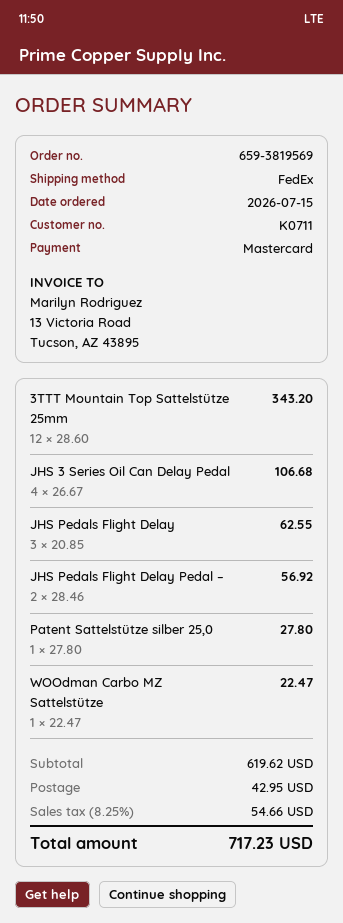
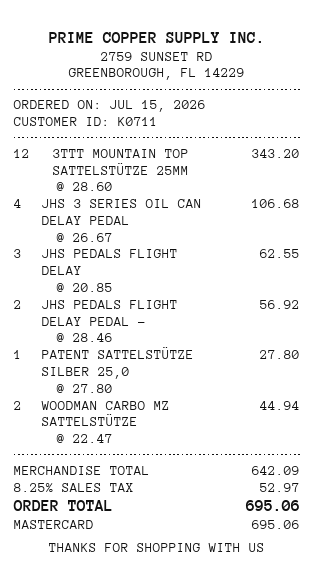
WOOdman Carbo MZ Sattelstütze: 1 x 22.47 = 22.47 -> 2 x 22.47 = 44.94
subtotal: 619.62 -> 642.09
shipping: 42.95 -> none
tax: 8.25% = 54.66 -> 8.25% = 52.97
total: 717.23 -> 695.06

